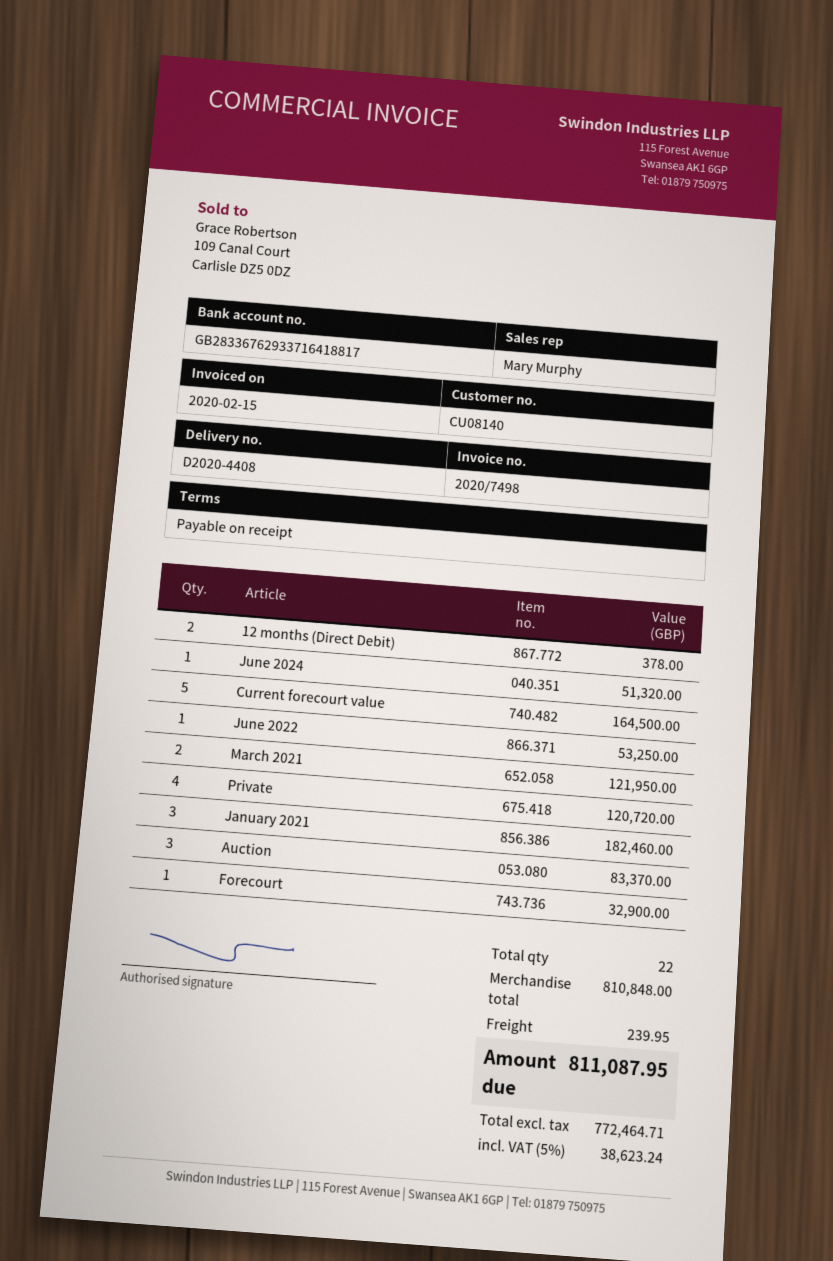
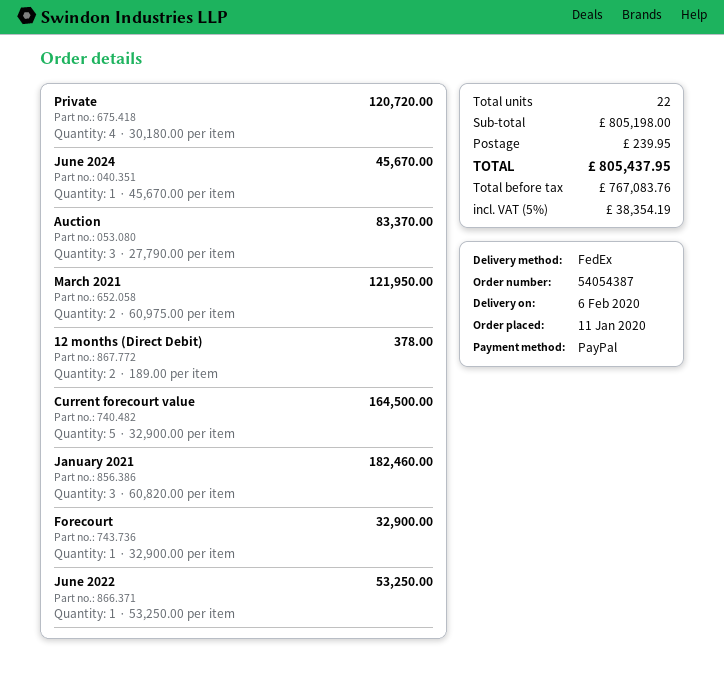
June 2024: 1 for 51320.00 -> 1 for 45670.00
subtotal: 810848.00 -> 805198.00
net: 772464.71 -> 767083.76
tax: 5% = 38623.24 -> 5% = 38354.19
total: 811087.95 -> 805437.95

